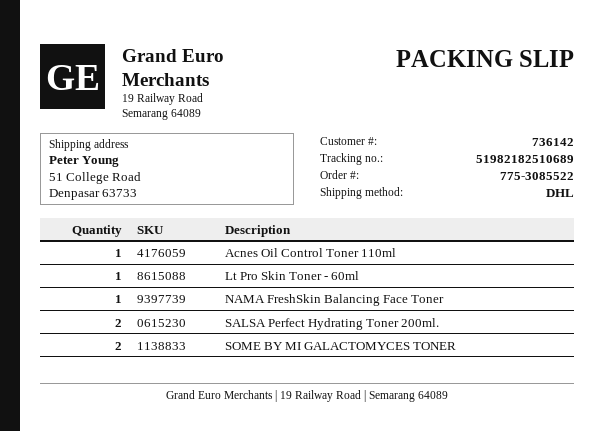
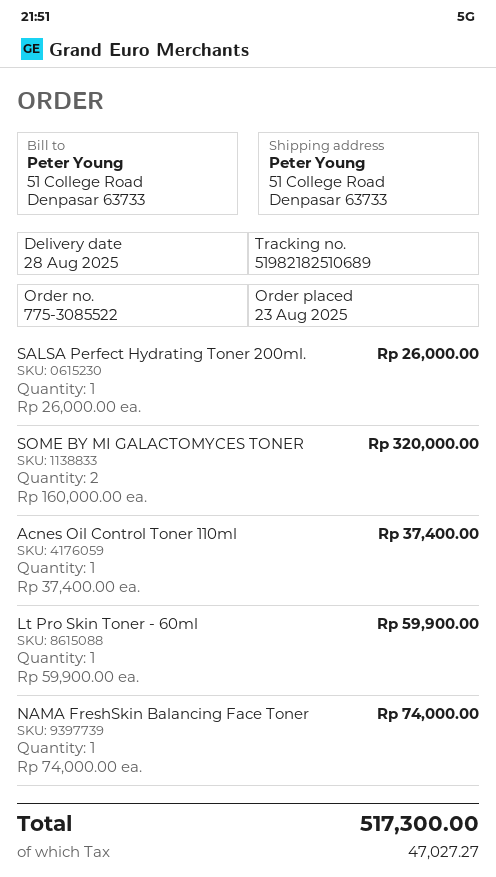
SALSA Perfect Hydrating Toner 200ml.: 2 -> 1

